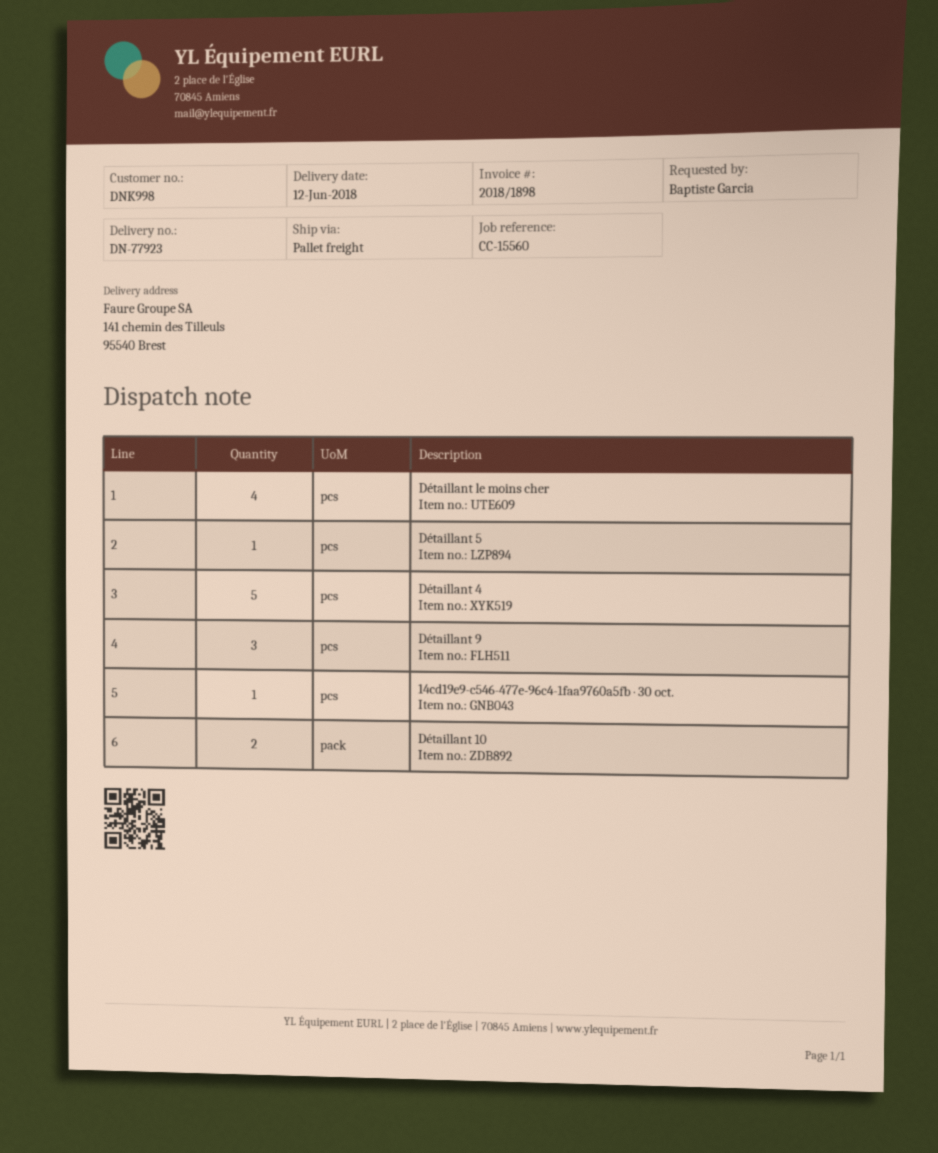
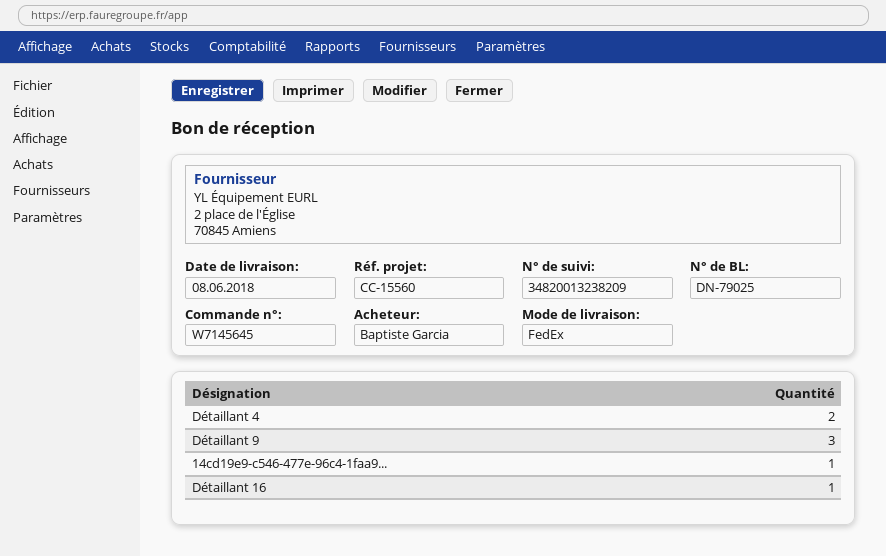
delivery note number: DN-77923 -> DN-79025
delivery date: 2018-06-12 -> 2018-06-08
shipping method: pallet freight -> FedEx
Détaillant le moins cher: 4 -> none
Détaillant 5: 1 -> none
Détaillant 4: 5 -> 2
Détaillant 10: 2 -> none
Détaillant 16: none -> 1

